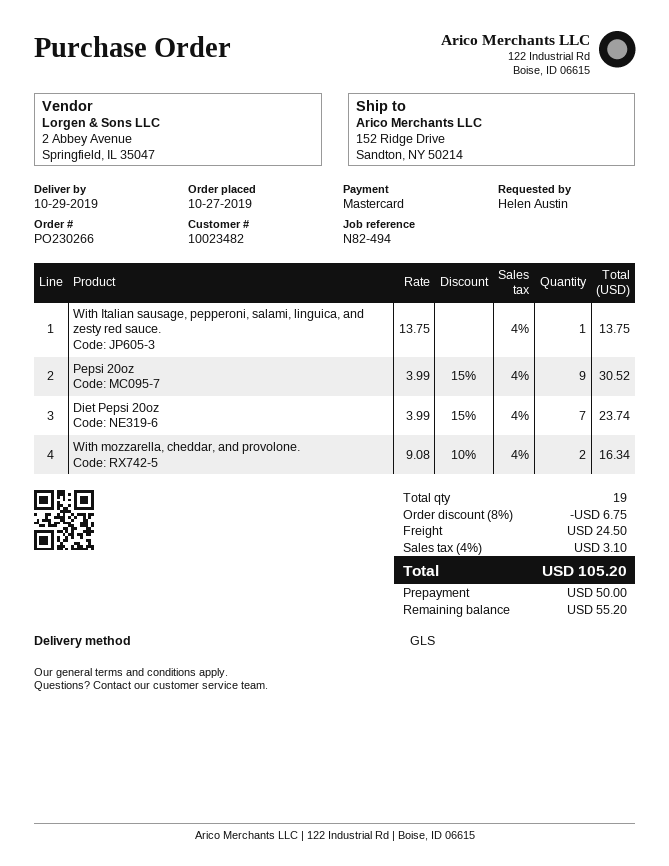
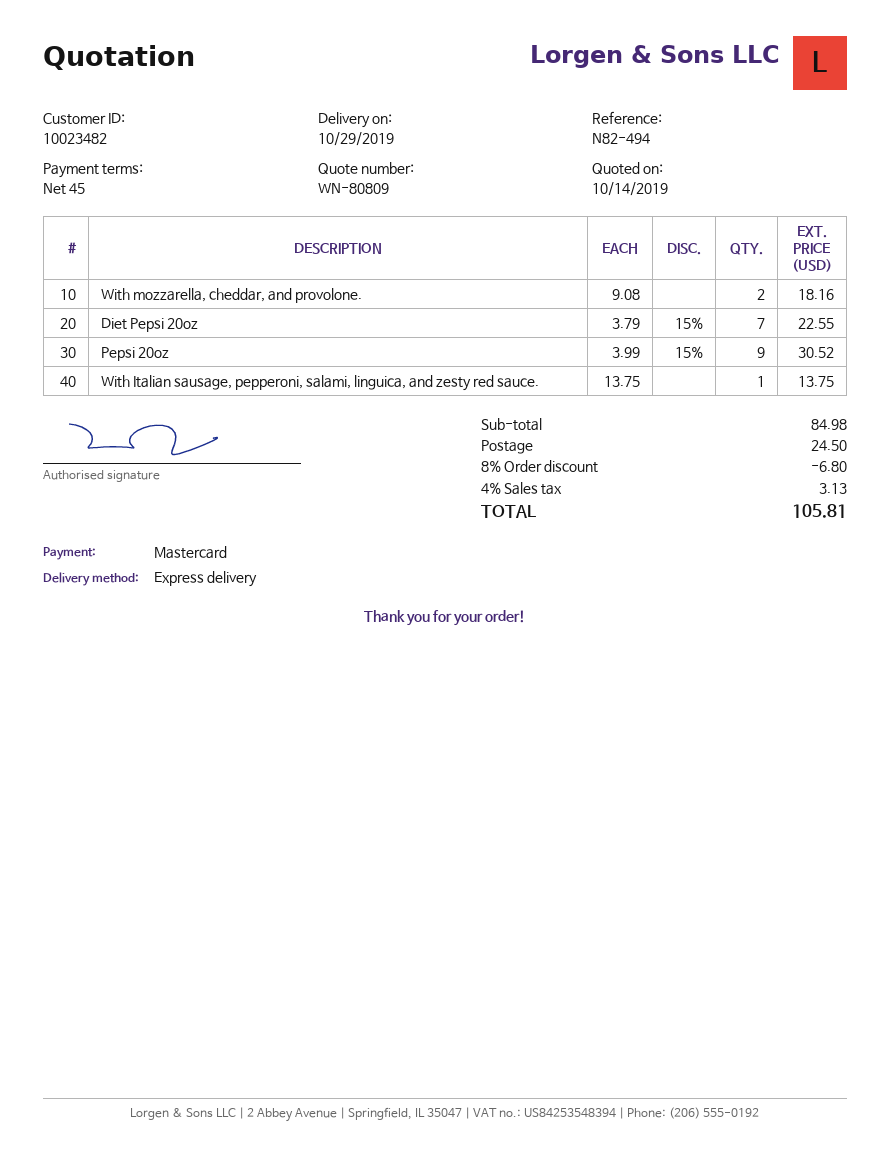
shipping method: GLS -> express
Diet Pepsi 20oz: 7 x 3.99 - 15% = 23.74 -> 7 x 3.79 - 15% = 22.55
With mozzarella, cheddar, and provolone.: 2 x 9.08 - 10% = 16.34 -> 2 x 9.08 = 18.16
discount: 8% = 6.75 -> 8% = 6.80
tax: 4% = 3.10 -> 4% = 3.13
total: 105.20 -> 105.81

